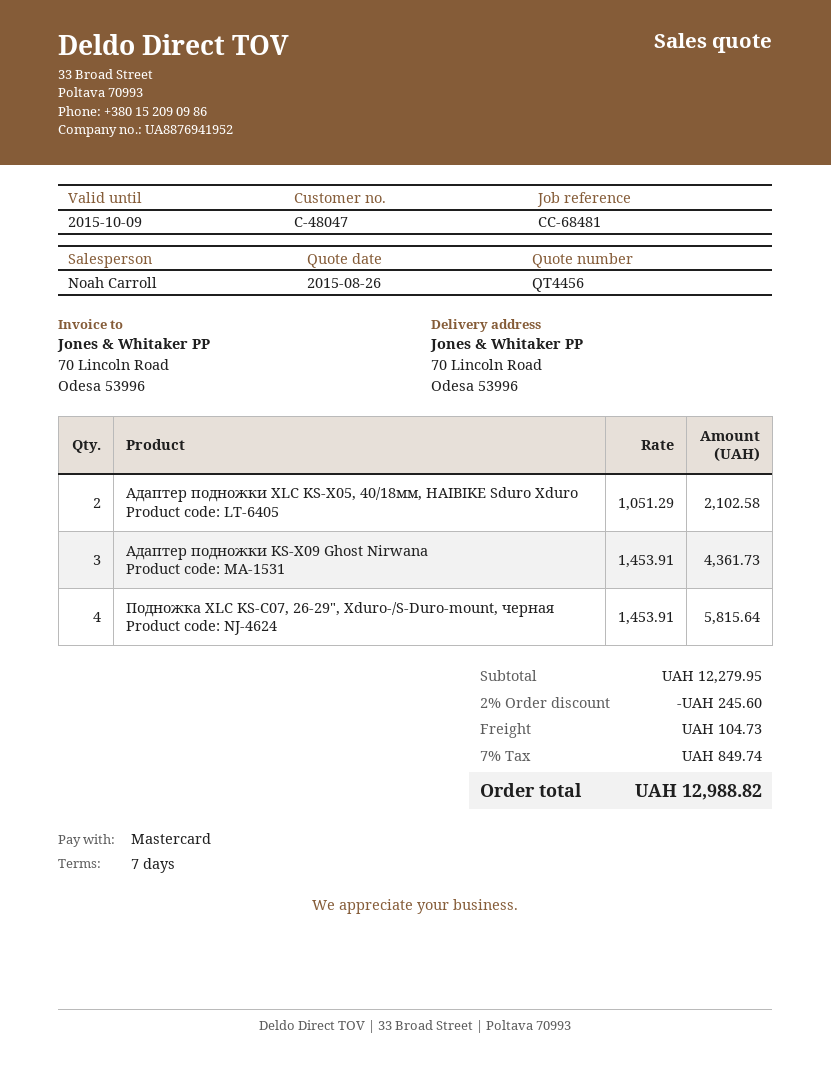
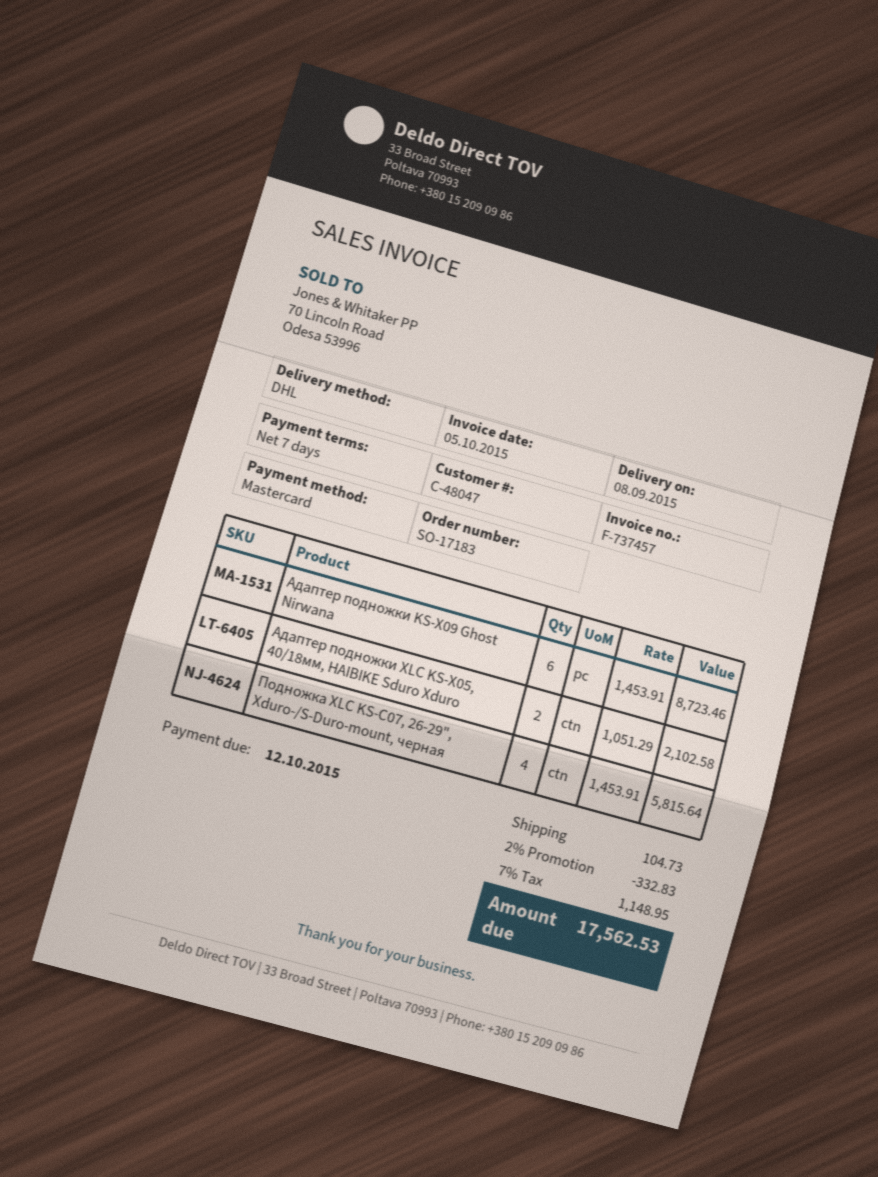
Адаптер подножки KS-X09 Ghost Nirwana: 3 x 1453.91 = 4361.73 -> 6 x 1453.91 = 8723.46
discount: 2% = 245.60 -> 2% = 332.83
tax: 7% = 849.74 -> 7% = 1148.95
total: 12988.82 -> 17562.53

